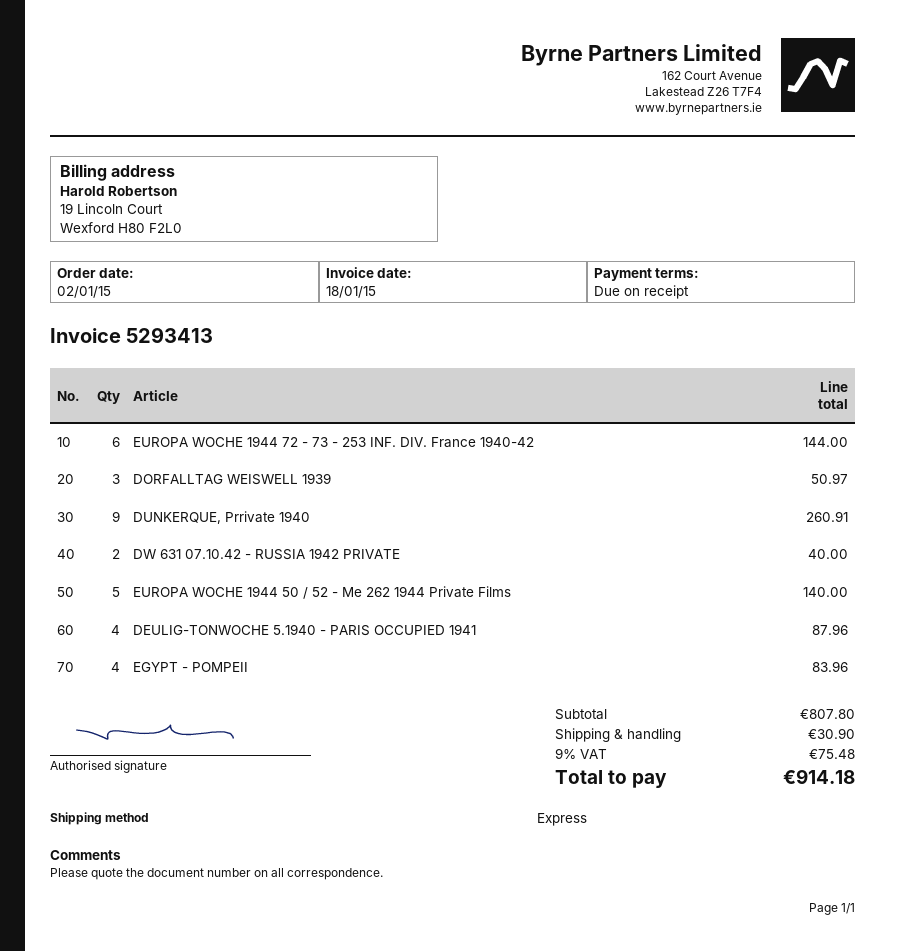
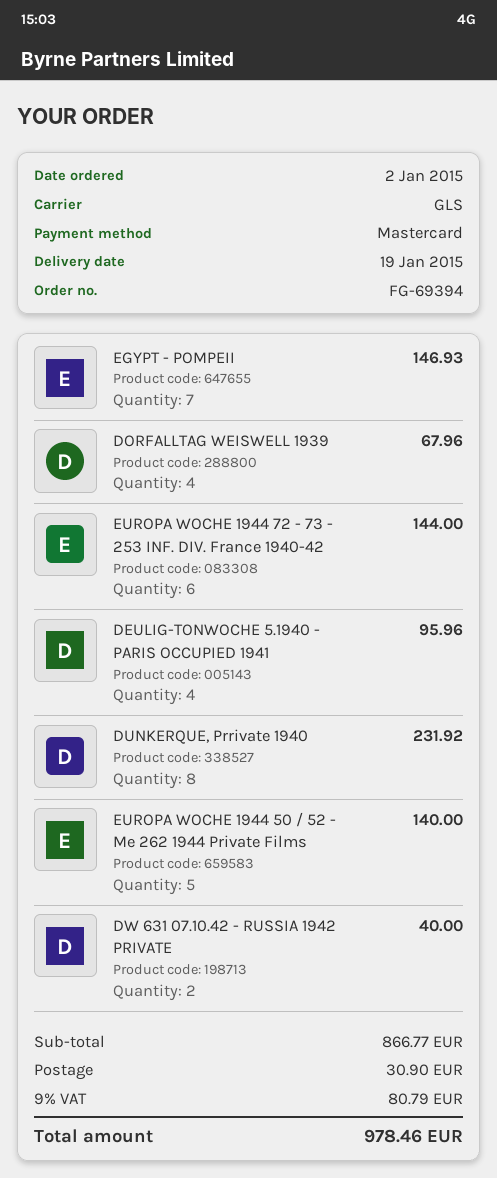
shipping method: express -> GLS
DORFALLTAG WEISWELL 1939: 3 for 50.97 -> 4 for 67.96
DUNKERQUE, Prrivate 1940: 9 for 260.91 -> 8 for 231.92
DEULIG-TONWOCHE 5.1940 - PARIS OCCUPIED 1941: 4 for 87.96 -> 4 for 95.96
EGYPT - POMPEII: 4 for 83.96 -> 7 for 146.93
subtotal: 807.80 -> 866.77
tax: 9% = 75.48 -> 9% = 80.79
total: 914.18 -> 978.46

